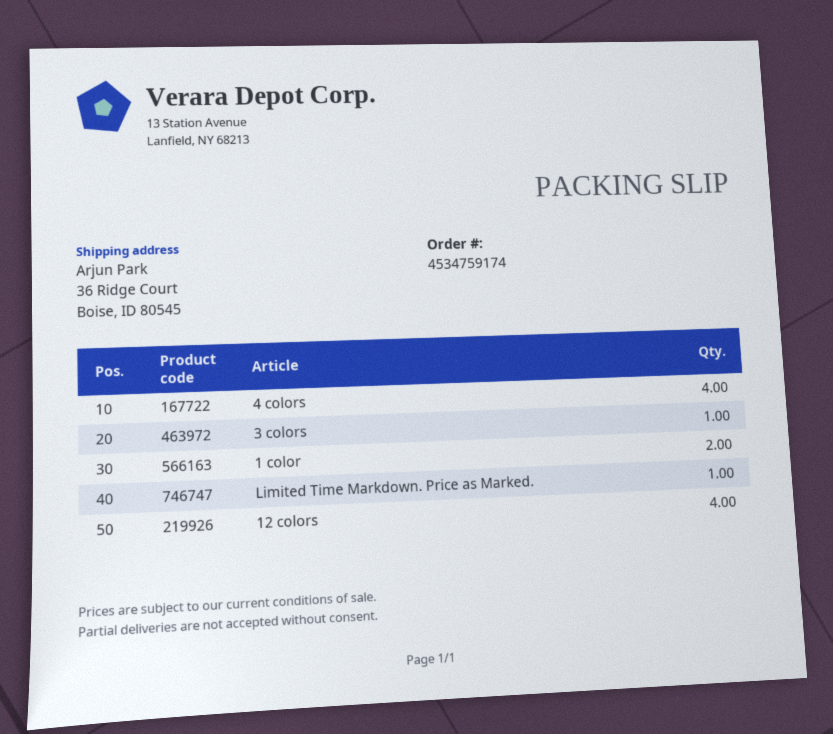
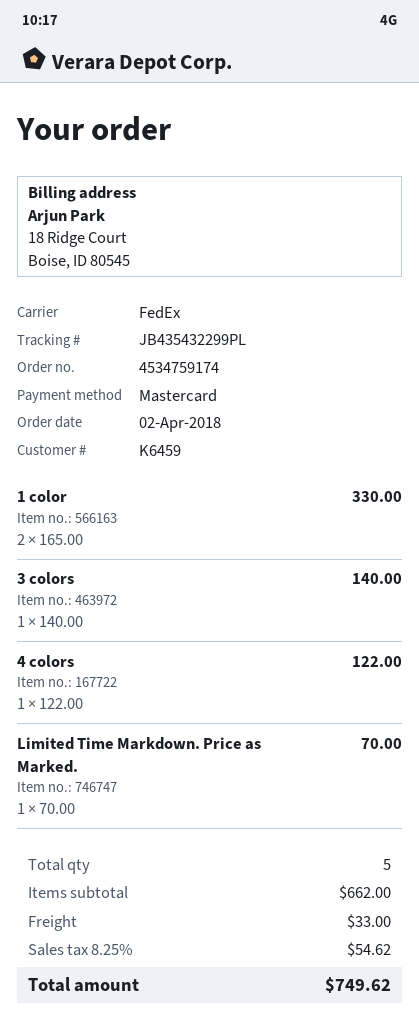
4 colors: 4 -> 1
12 colors: 4 -> none

